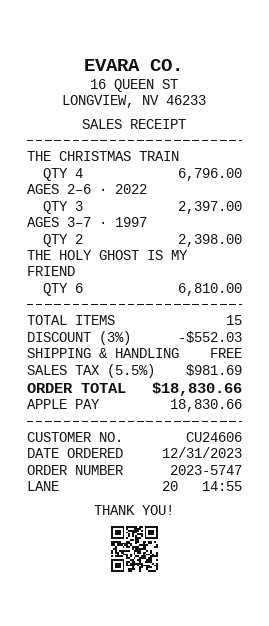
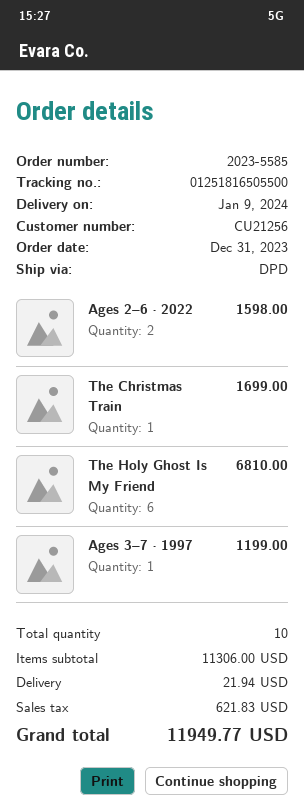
order number: 2023-5747 -> 2023-5585
customer number: CU24606 -> CU21256
THE CHRISTMAS TRAIN: 4 for 6796.00 -> 1 for 1699.00
AGES 2–6 · 2022: 3 for 2397.00 -> 2 for 1598.00
AGES 3–7 · 1997: 2 for 2398.00 -> 1 for 1199.00
total quantity: 15 -> 10
discount: 3% = 552.03 -> none
shipping: 0.00 -> 21.94
tax: 981.69 -> 621.83
total: 18830.66 -> 11949.77

